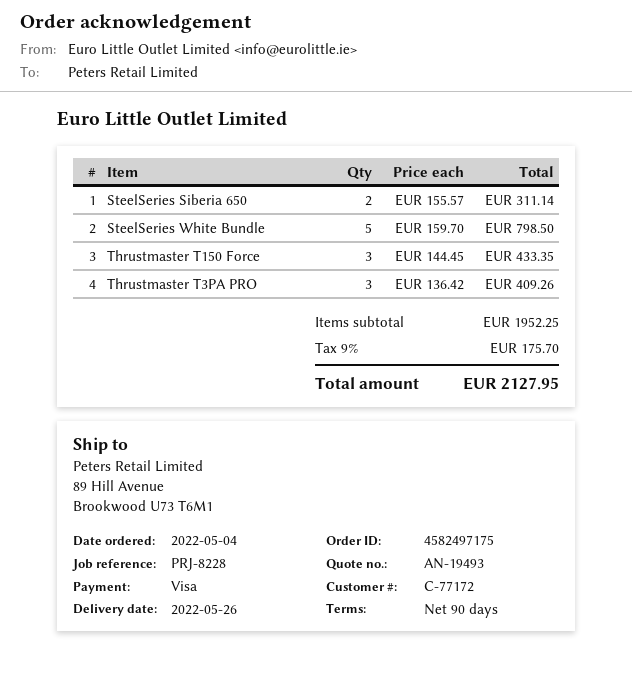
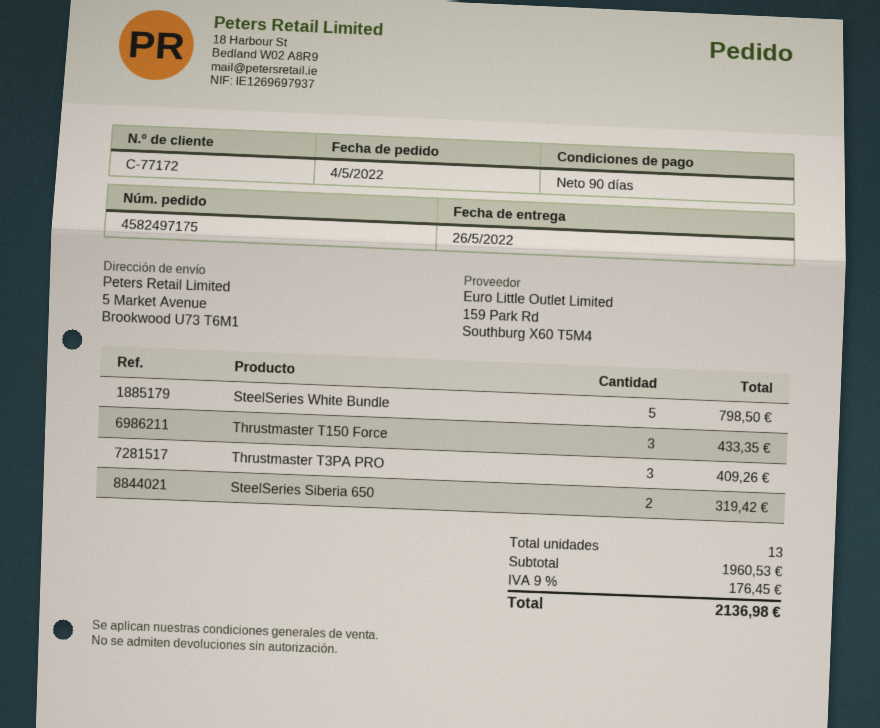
ship to: 89 Hill Avenue, Brookwood U73 T6M1 -> 5 Market Avenue, Brookwood U73 T6M1
SteelSeries Siberia 650: 2 for 311.14 -> 2 for 319.42
subtotal: 1952.25 -> 1960.53
tax: 9% = 175.70 -> 9% = 176.45
total: 2127.95 -> 2136.98

